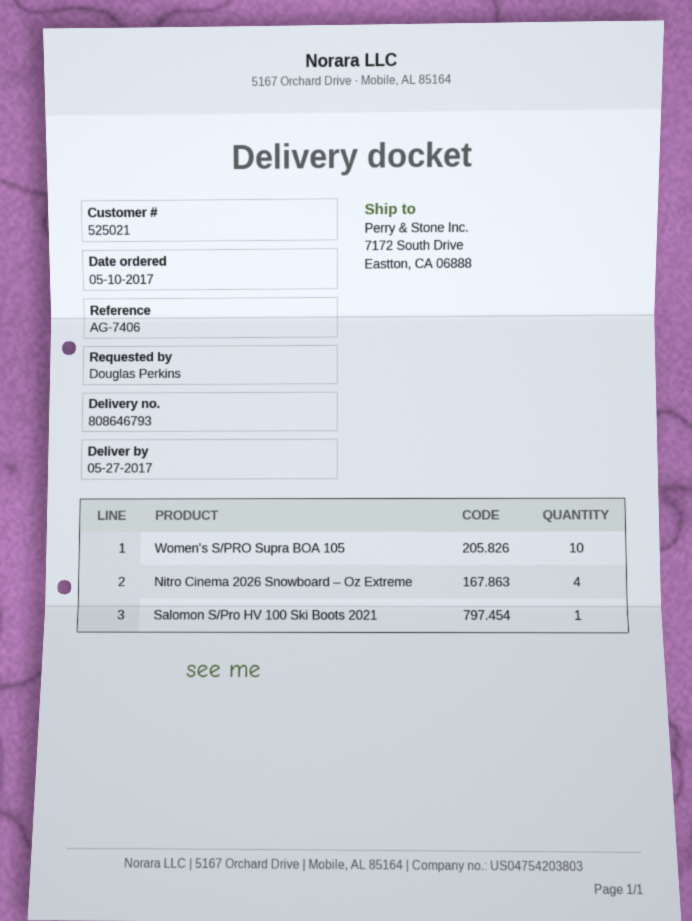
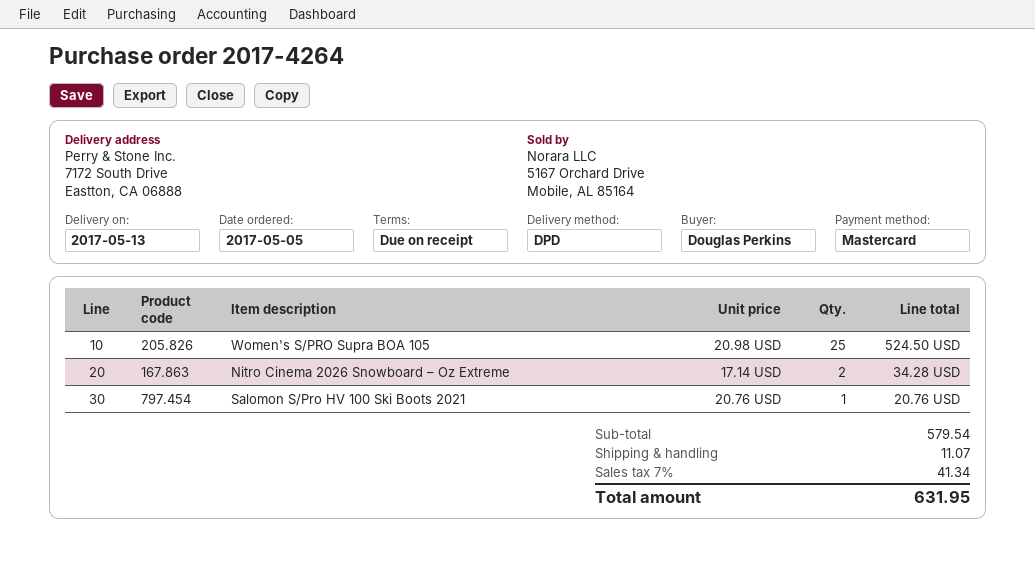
order date: 2017-05-10 -> 2017-05-05
delivery date: 2017-05-27 -> 2017-05-13
Women's S/PRO Supra BOA 105: 10 -> 25
Nitro Cinema 2026 Snowboard – Oz Extreme: 4 -> 2

